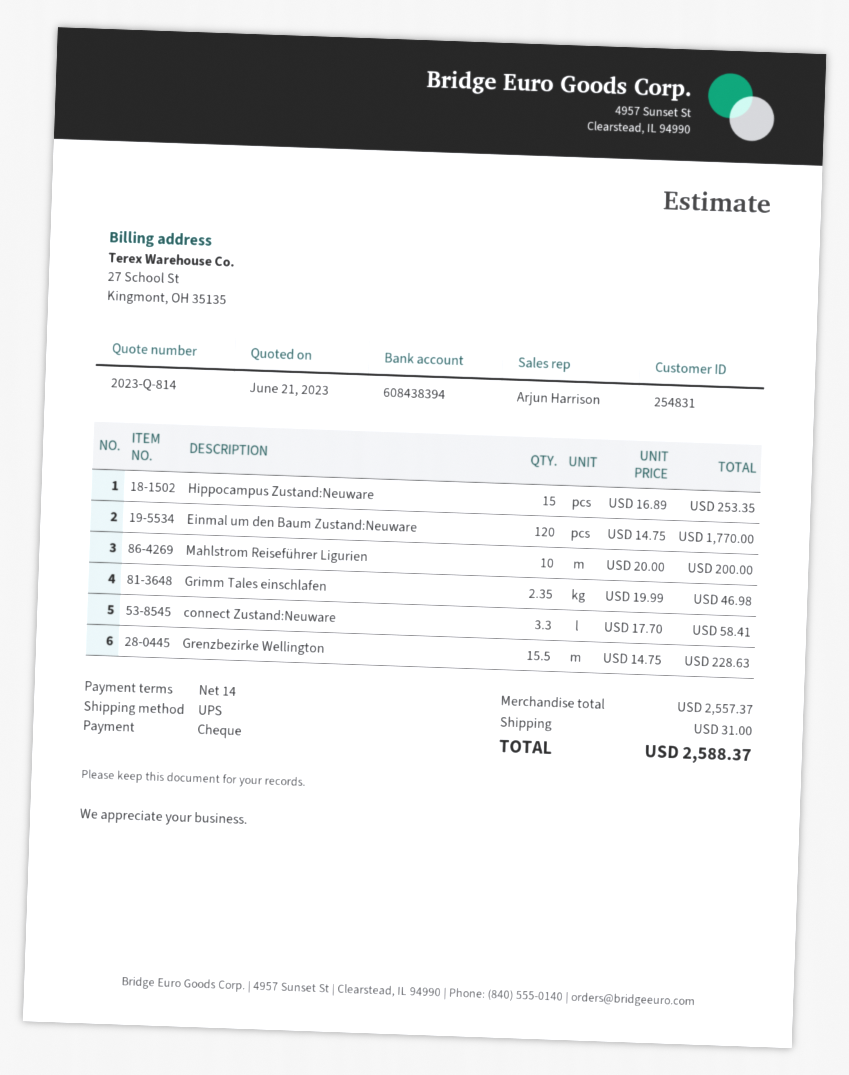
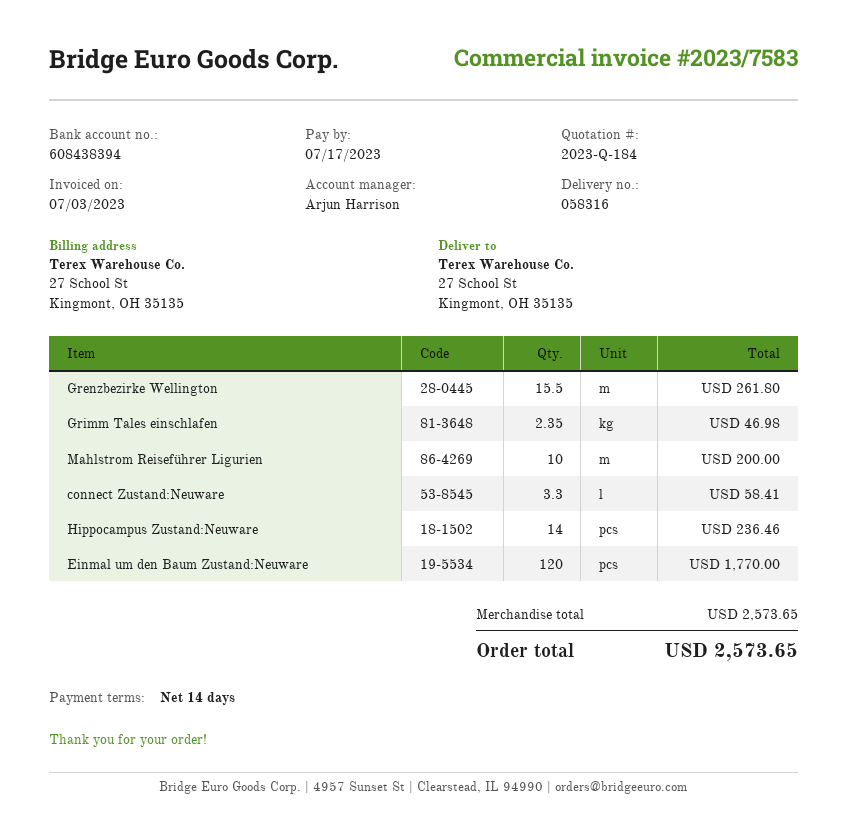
quote number: 2023-Q-814 -> 2023-Q-184
Hippocampus Zustand:Neuware: 15 for 253.35 -> 14 for 236.46
Grenzbezirke Wellington: 15.5 for 228.63 -> 15.5 for 261.80
subtotal: 2557.37 -> 2573.65
shipping: 31.00 -> none
total: 2588.37 -> 2573.65

